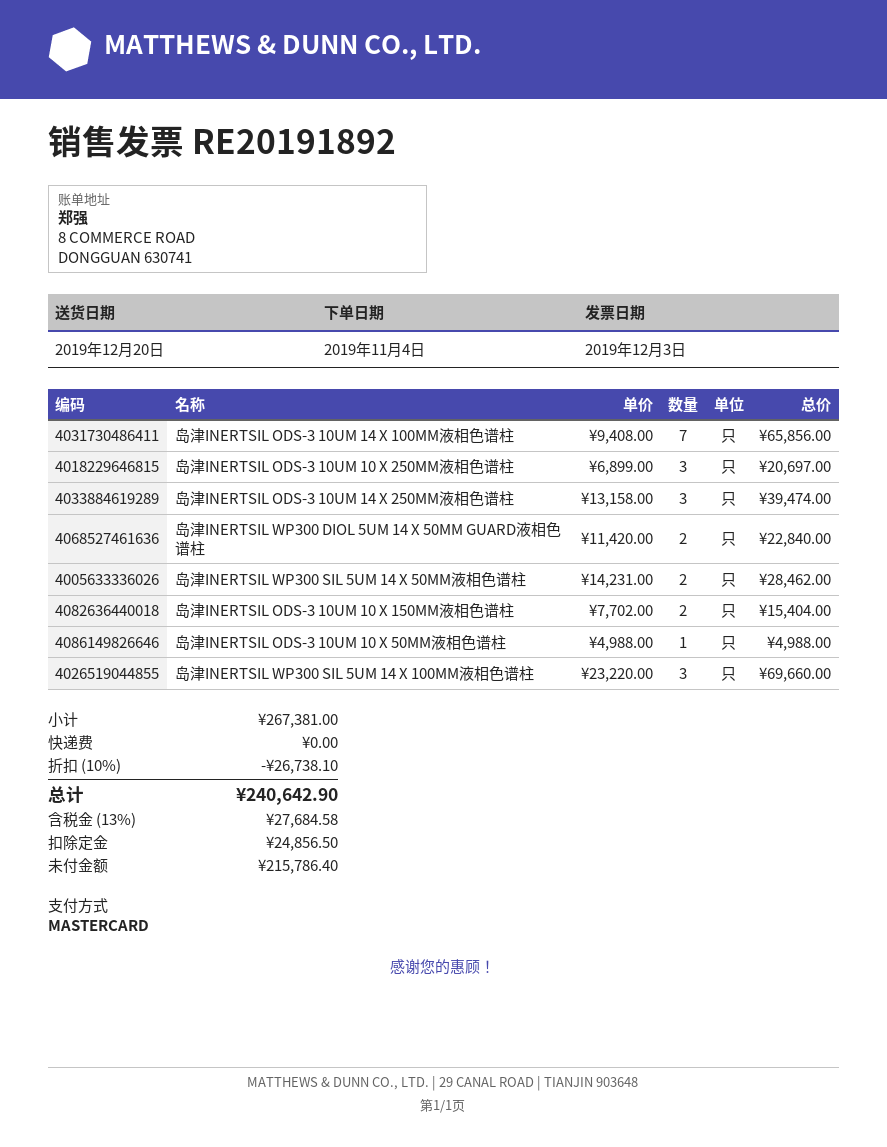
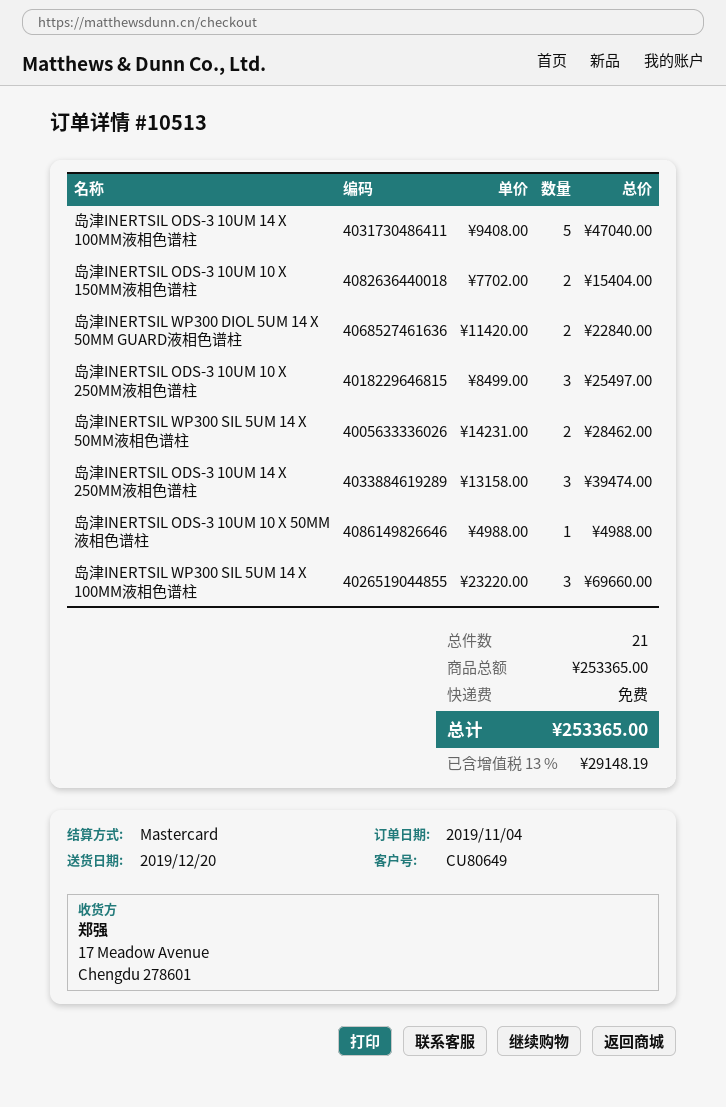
岛津INERTSIL ODS-3 10UM 14 X 100MM液相色谱柱: 7 x 9408.00 = 65856.00 -> 5 x 9408.00 = 47040.00
岛津INERTSIL ODS-3 10UM 10 X 250MM液相色谱柱: 3 x 6899.00 = 20697.00 -> 3 x 8499.00 = 25497.00
subtotal: 267381.00 -> 253365.00
discount: 10% = 26738.10 -> none
tax: 13% = 27684.58 -> 13% = 29148.19
total: 240642.90 -> 253365.00

